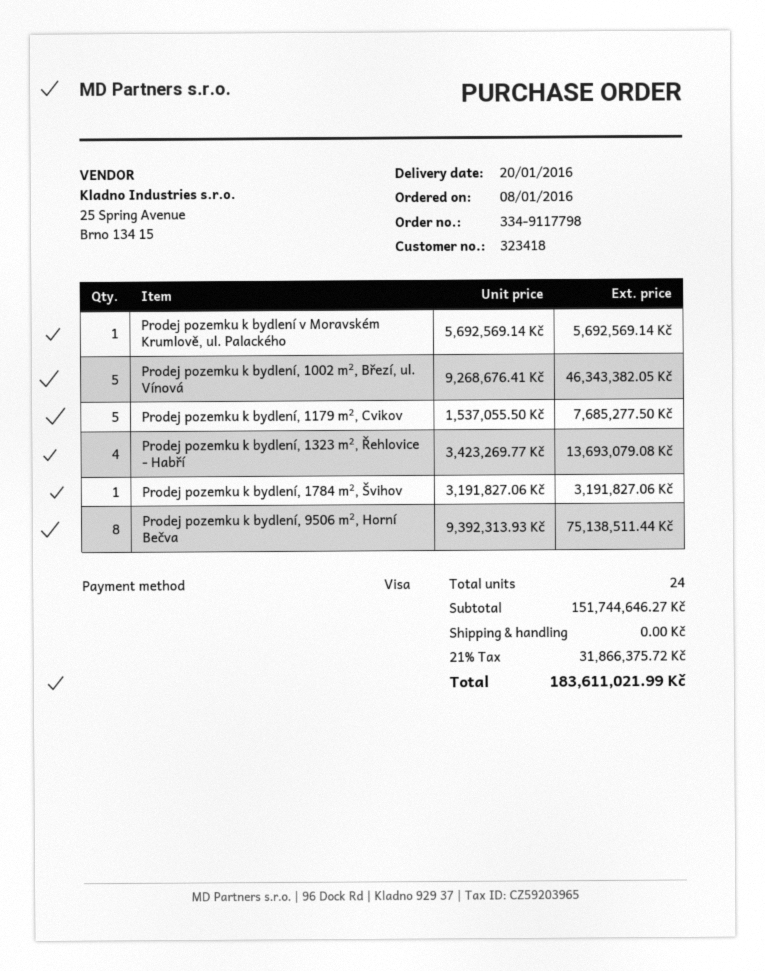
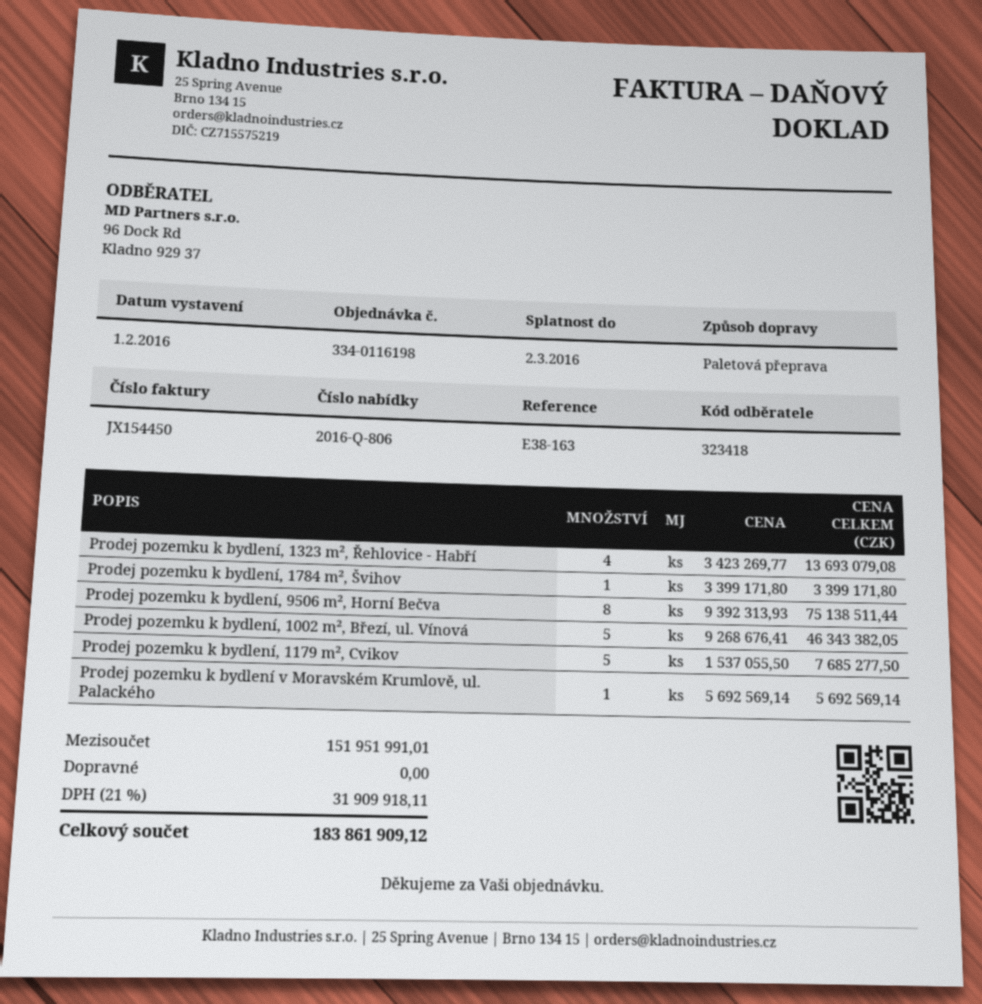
order number: 334-9117798 -> 334-0116198
Prodej pozemku k bydlení, 1784 m², Švihov: 1 x 3191827.06 = 3191827.06 -> 1 x 3399171.80 = 3399171.80
subtotal: 151744646.27 -> 151951991.01
tax: 21% = 31866375.72 -> 21% = 31909918.11
total: 183611021.99 -> 183861909.12

